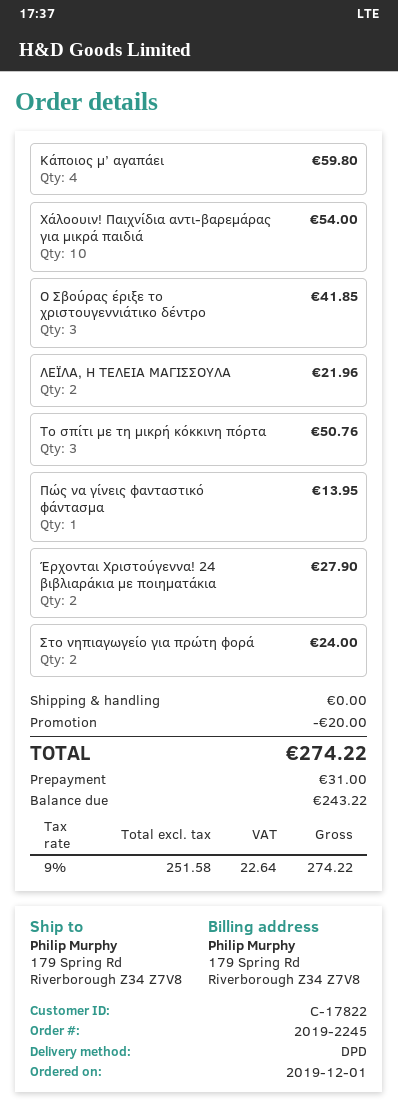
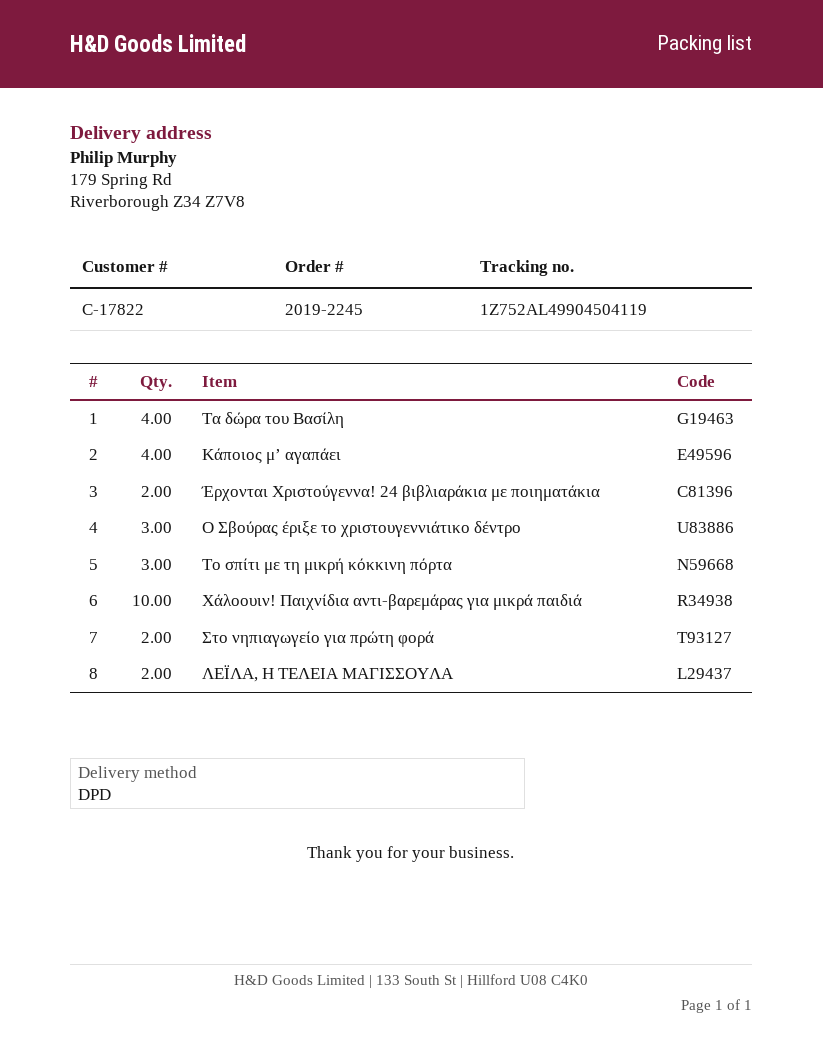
Πώς να γίνεις φανταστικό φάντασμα: 1 -> none
Τα δώρα του Βασίλη: none -> 4

